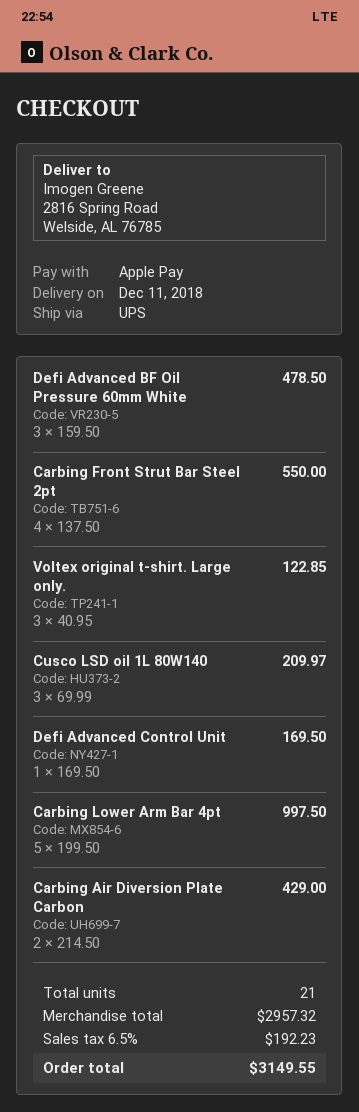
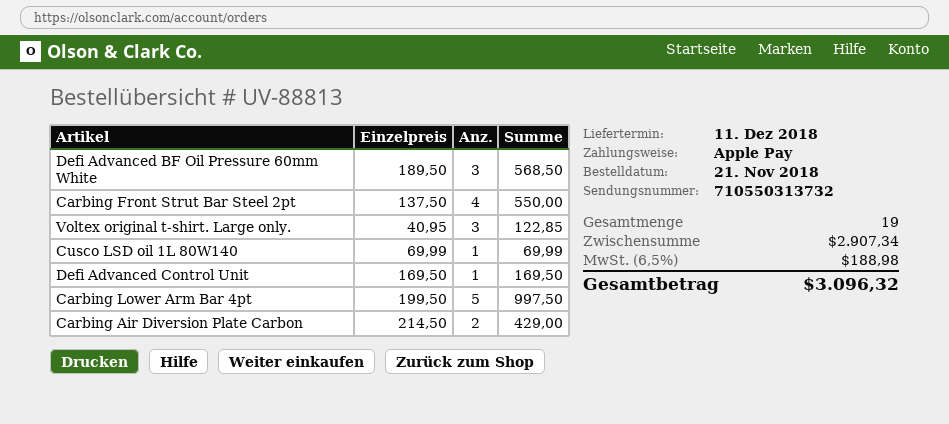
Defi Advanced BF Oil Pressure 60mm White: 3 x 159.50 = 478.50 -> 3 x 189.50 = 568.50
Cusco LSD oil 1L 80W140: 3 x 69.99 = 209.97 -> 1 x 69.99 = 69.99
total quantity: 21 -> 19
subtotal: 2957.32 -> 2907.34
tax: 6.5% = 192.23 -> 6.5% = 188.98
total: 3149.55 -> 3096.32

